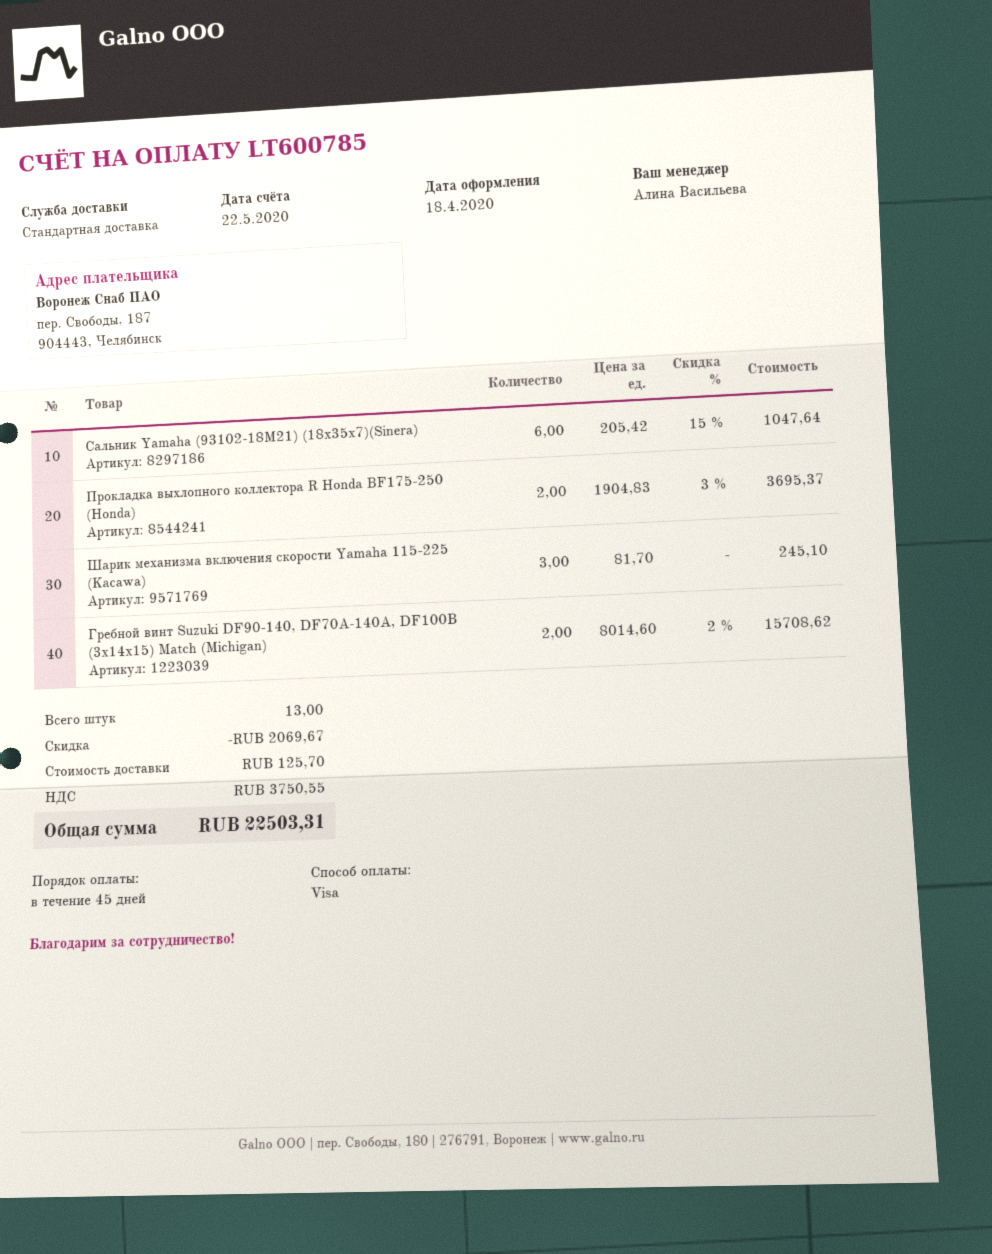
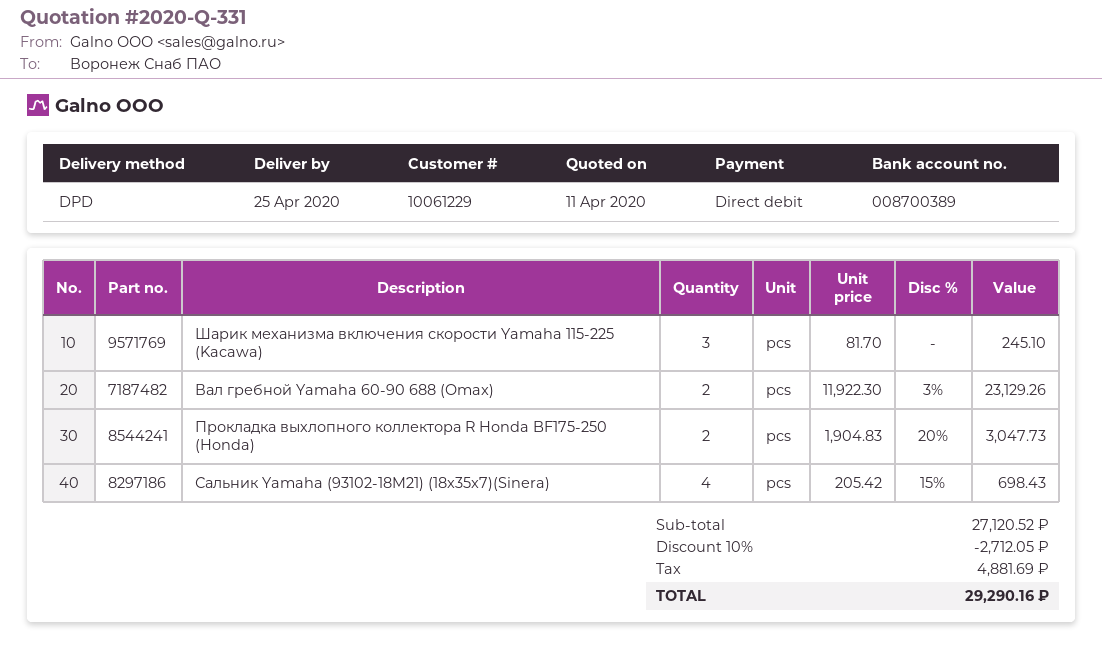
payment method: Visa -> direct debit
shipping method: standard -> DPD
Сальник Yamaha (93102-18M21) (18x35x7)(Sinera): 6 x 205.42 - 15% = 1047.64 -> 4 x 205.42 - 15% = 698.43
Прокладка выхлопного коллектора R Honda BF175-250 (Honda): 2 x 1904.83 - 3% = 3695.37 -> 2 x 1904.83 - 20% = 3047.73
Гребной винт Suzuki DF90-140, DF70A-140A, DF100B (3x14x15) Match (Michigan): 2 x 8014.60 - 2% = 15708.62 -> none
Вал гребной Yamaha 60-90 688 (Omax): none -> 2 x 11922.30 - 3% = 23129.26
discount: 2069.67 -> 2712.05
shipping: 125.70 -> none
tax: 3750.55 -> 4881.69
total: 22503.31 -> 29290.16

